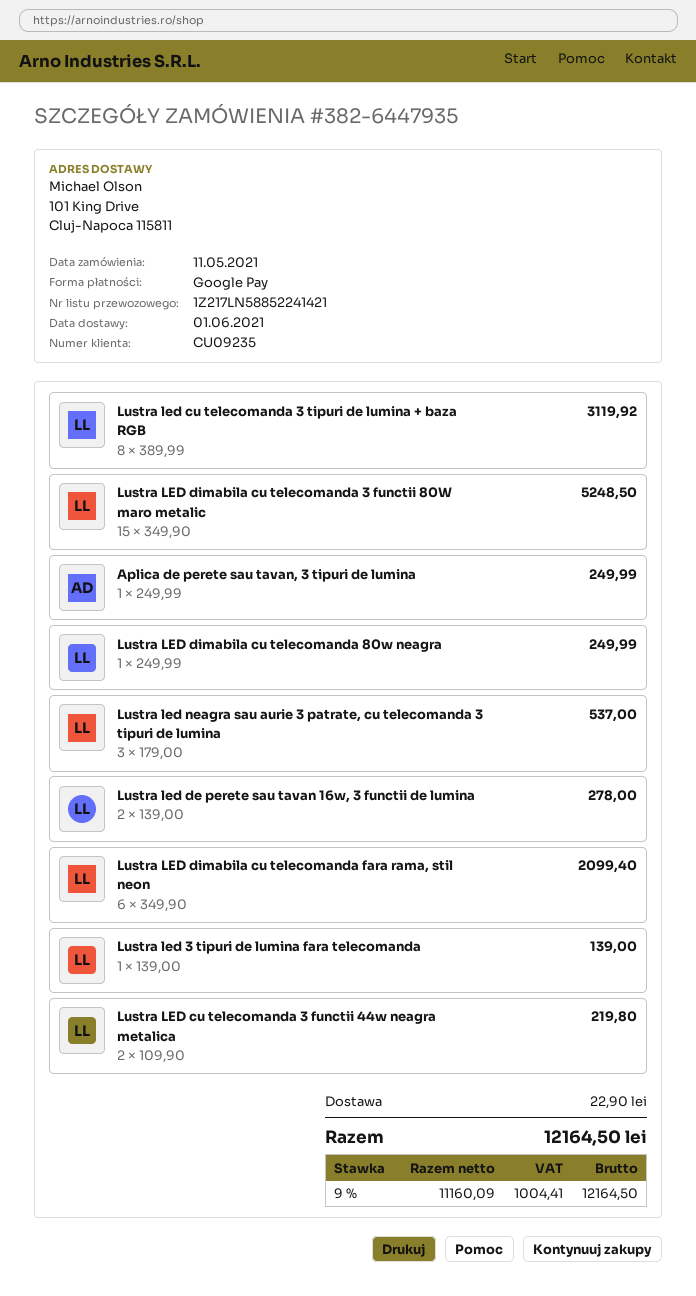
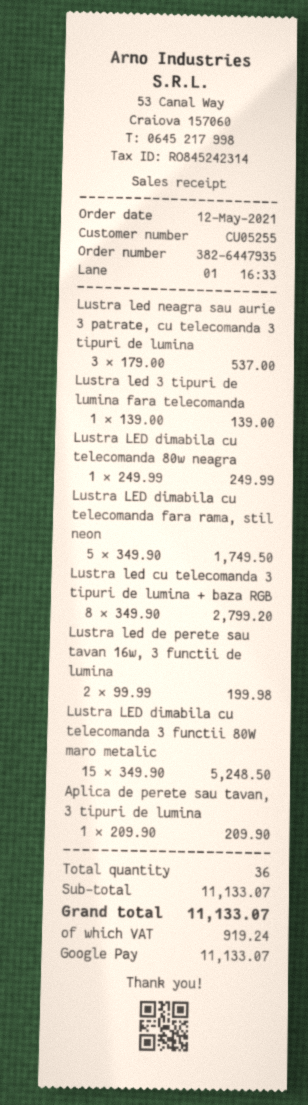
order date: 2021-05-11 -> 2021-05-12
customer number: CU09235 -> CU05255
Lustra led cu telecomanda 3 tipuri de lumina + baza RGB: 8 x 389.99 = 3119.92 -> 8 x 349.90 = 2799.20
Aplica de perete sau tavan, 3 tipuri de lumina: 1 x 249.99 = 249.99 -> 1 x 209.90 = 209.90
Lustra led de perete sau tavan 16w, 3 functii de lumina: 2 x 139.00 = 278.00 -> 2 x 99.99 = 199.98
Lustra LED dimabila cu telecomanda fara rama, stil neon: 6 x 349.90 = 2099.40 -> 5 x 349.90 = 1749.50
Lustra LED cu telecomanda 3 functii 44w neagra metalica: 2 x 109.90 = 219.80 -> none
shipping: 22.90 -> none
tax: 1004.41 -> 919.24
total: 12164.50 -> 11133.07

